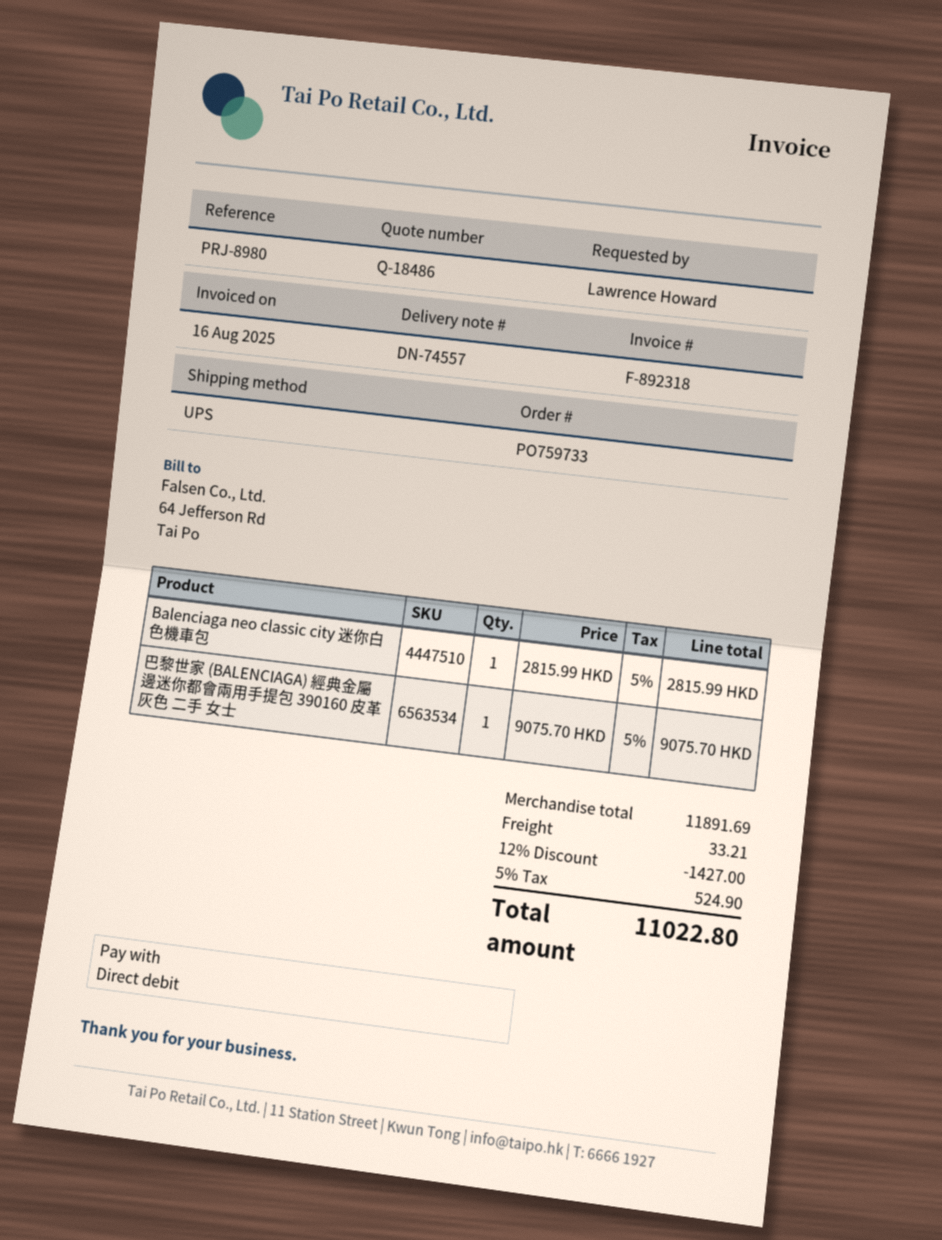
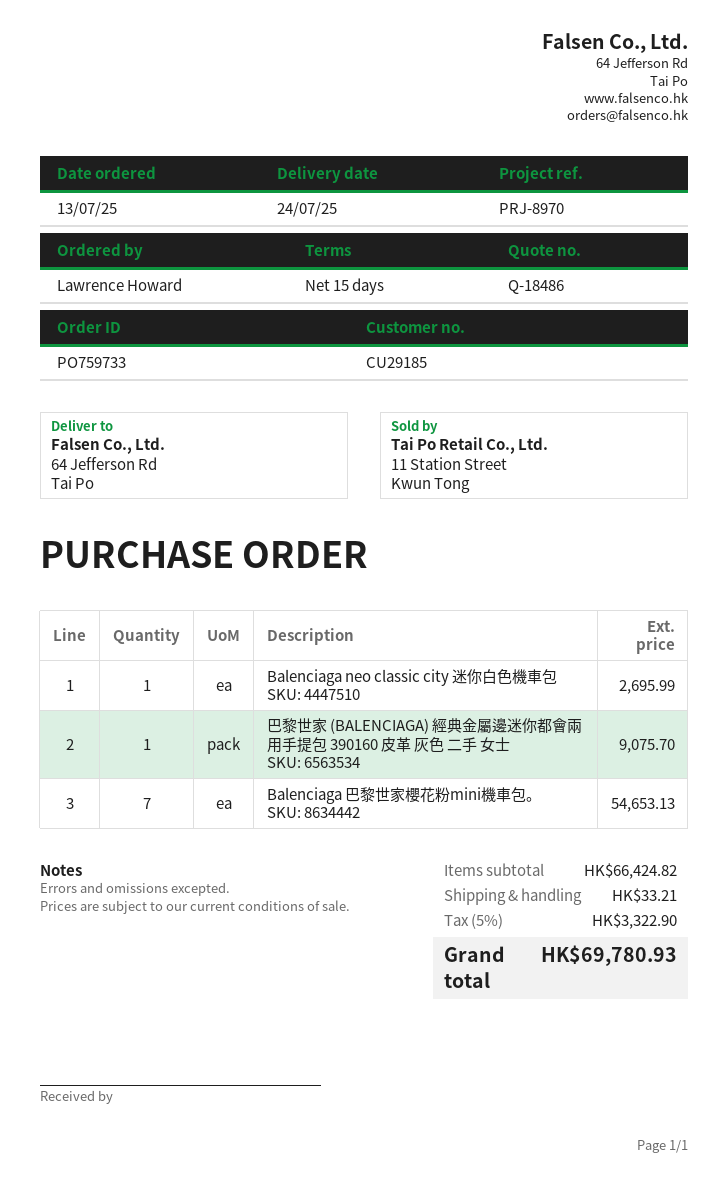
reference: PRJ-8980 -> PRJ-8970
Balenciaga neo classic city 迷你白色機車包: 1 for 2815.99 -> 1 for 2695.99
Balenciaga 巴黎世家櫻花粉mini機車包。: none -> 7 for 54653.13
subtotal: 11891.69 -> 66424.82
discount: 12% = 1427.00 -> none
tax: 5% = 524.90 -> 5% = 3322.90
total: 11022.80 -> 69780.93

